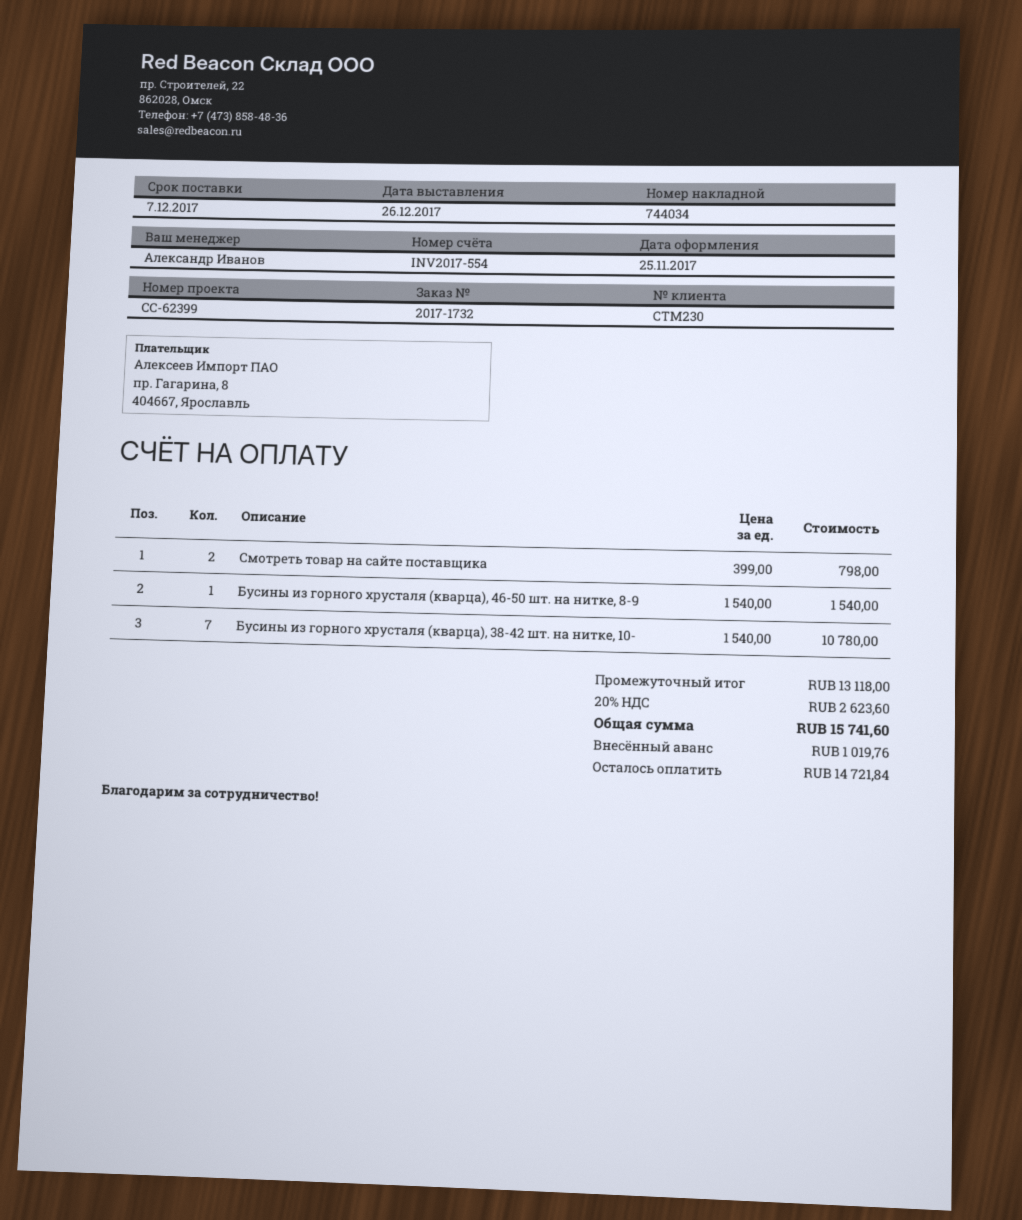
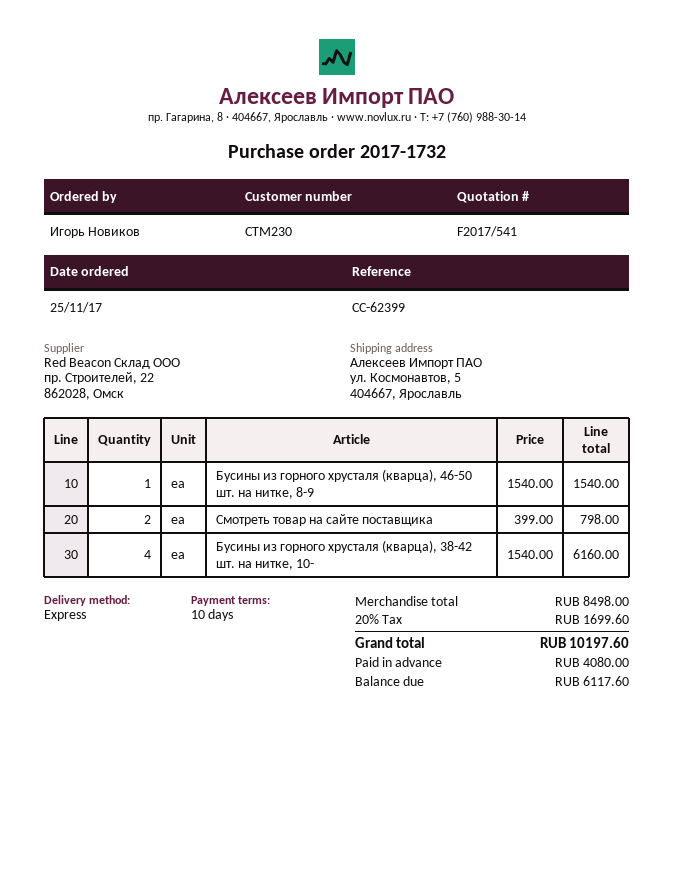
Бусины из горного хрусталя (кварца), 38-42 шт. на нитке, 10-: 7 x 1540.00 = 10780.00 -> 4 x 1540.00 = 6160.00
subtotal: 13118.00 -> 8498.00
tax: 20% = 2623.60 -> 20% = 1699.60
total: 15741.60 -> 10197.60
deposit: 1019.76 -> 4080.00
balance: 14721.84 -> 6117.60

